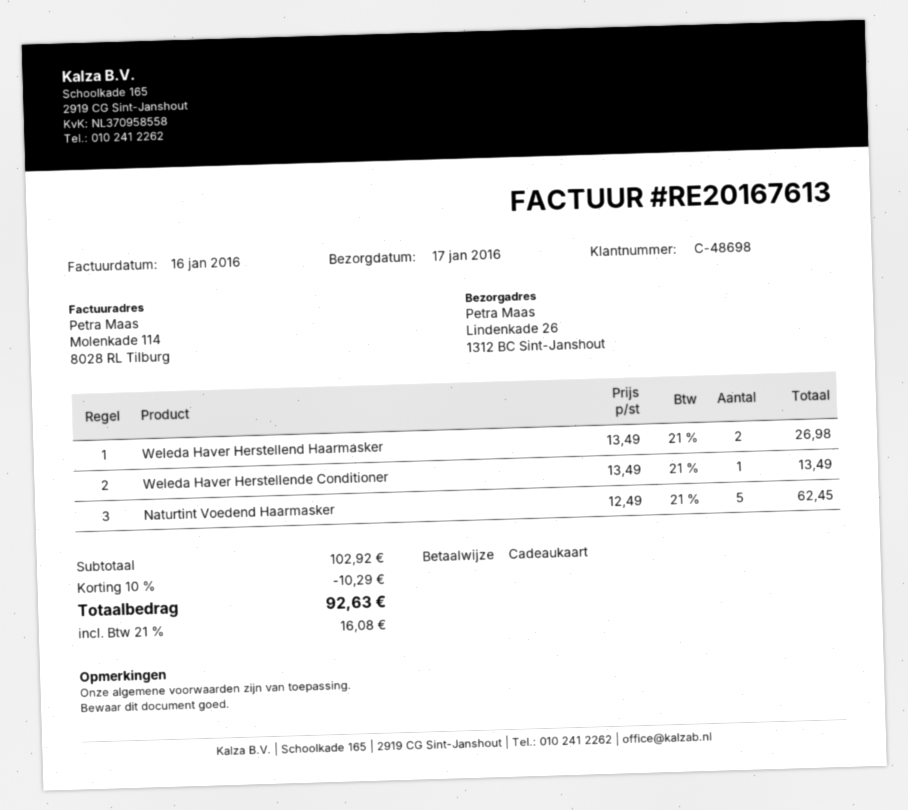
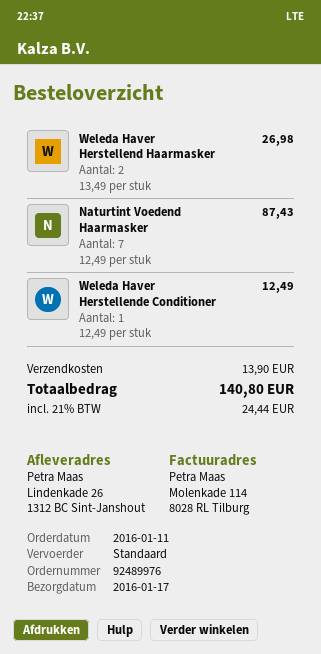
Weleda Haver Herstellende Conditioner: 1 x 13.49 = 13.49 -> 1 x 12.49 = 12.49
Naturtint Voedend Haarmasker: 5 x 12.49 = 62.45 -> 7 x 12.49 = 87.43
discount: 10% = 10.29 -> none
shipping: none -> 13.90
tax: 21% = 16.08 -> 21% = 24.44
total: 92.63 -> 140.80

